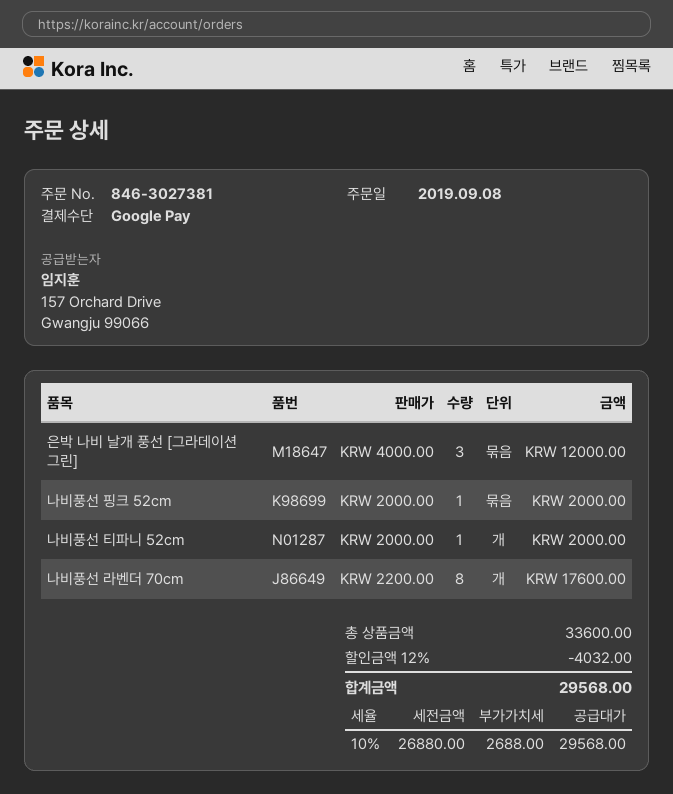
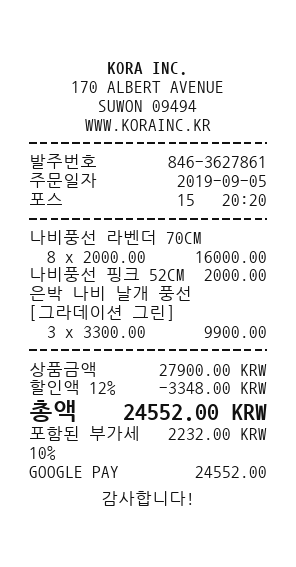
order number: 846-3027381 -> 846-3627861
order date: 2019-09-08 -> 2019-09-05
은박 나비 날개 풍선 [그라데이션 그린]: 3 x 4000.00 = 12000.00 -> 3 x 3300.00 = 9900.00
나비풍선 티파니 52cm: 1 x 2000.00 = 2000.00 -> none
나비풍선 라벤더 70cm: 8 x 2200.00 = 17600.00 -> 8 x 2000.00 = 16000.00
subtotal: 33600.00 -> 27900.00
discount: 12% = 4032.00 -> 12% = 3348.00
tax: 10% = 2688.00 -> 10% = 2232.00
total: 29568.00 -> 24552.00

